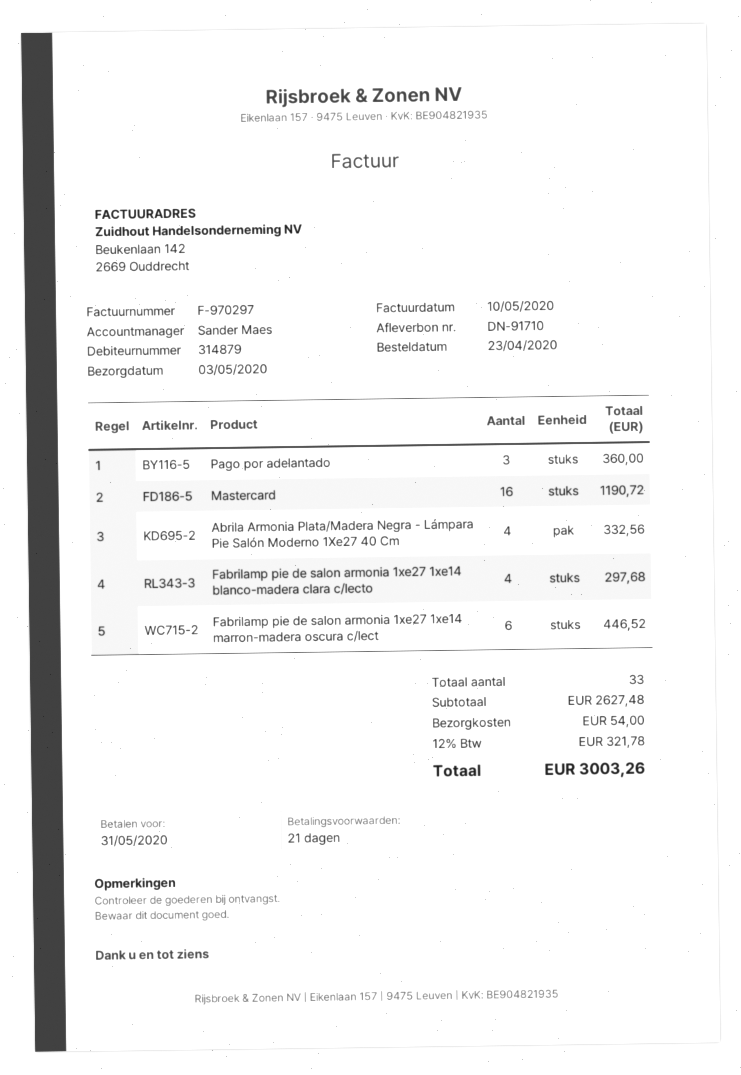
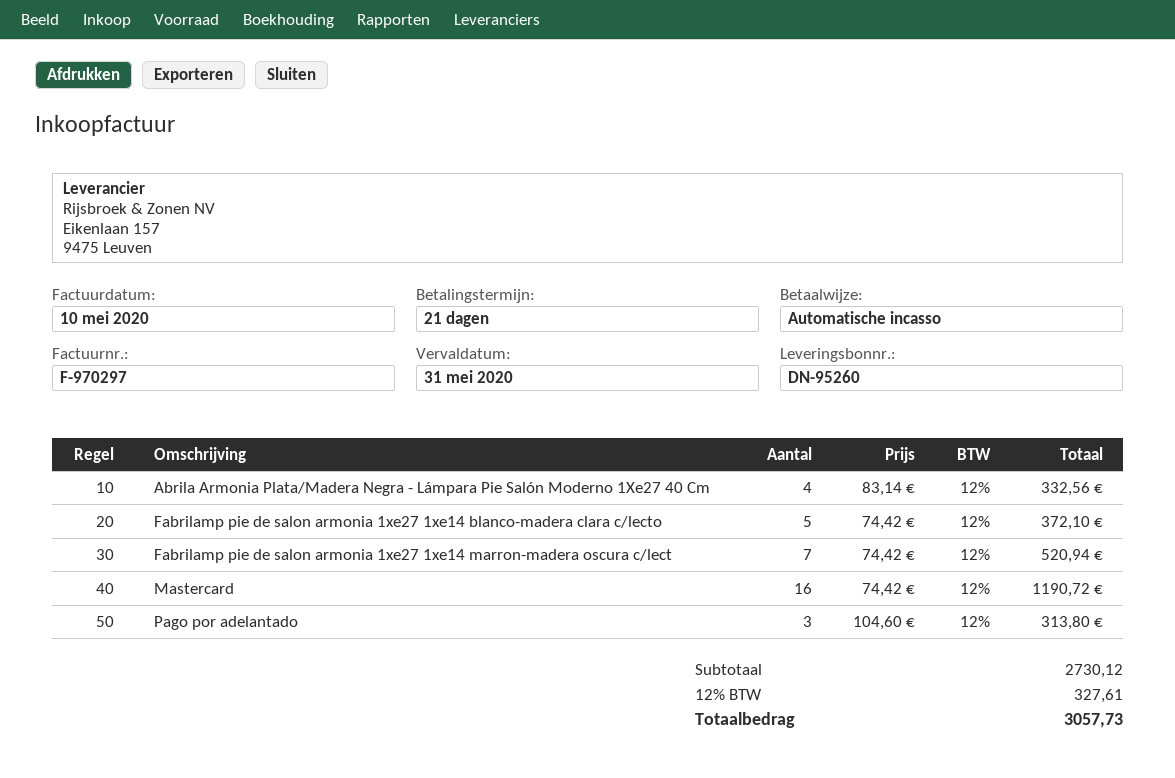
delivery note number: DN-91710 -> DN-95260
Pago por adelantado: 3 for 360.00 -> 3 for 313.80
Fabrilamp pie de salon armonia 1xe27 1xe14 blanco-madera clara c/lecto: 4 for 297.68 -> 5 for 372.10
Fabrilamp pie de salon armonia 1xe27 1xe14 marron-madera oscura c/lect: 6 for 446.52 -> 7 for 520.94
subtotal: 2627.48 -> 2730.12
shipping: 54.00 -> none
tax: 12% = 321.78 -> 12% = 327.61
total: 3003.26 -> 3057.73

